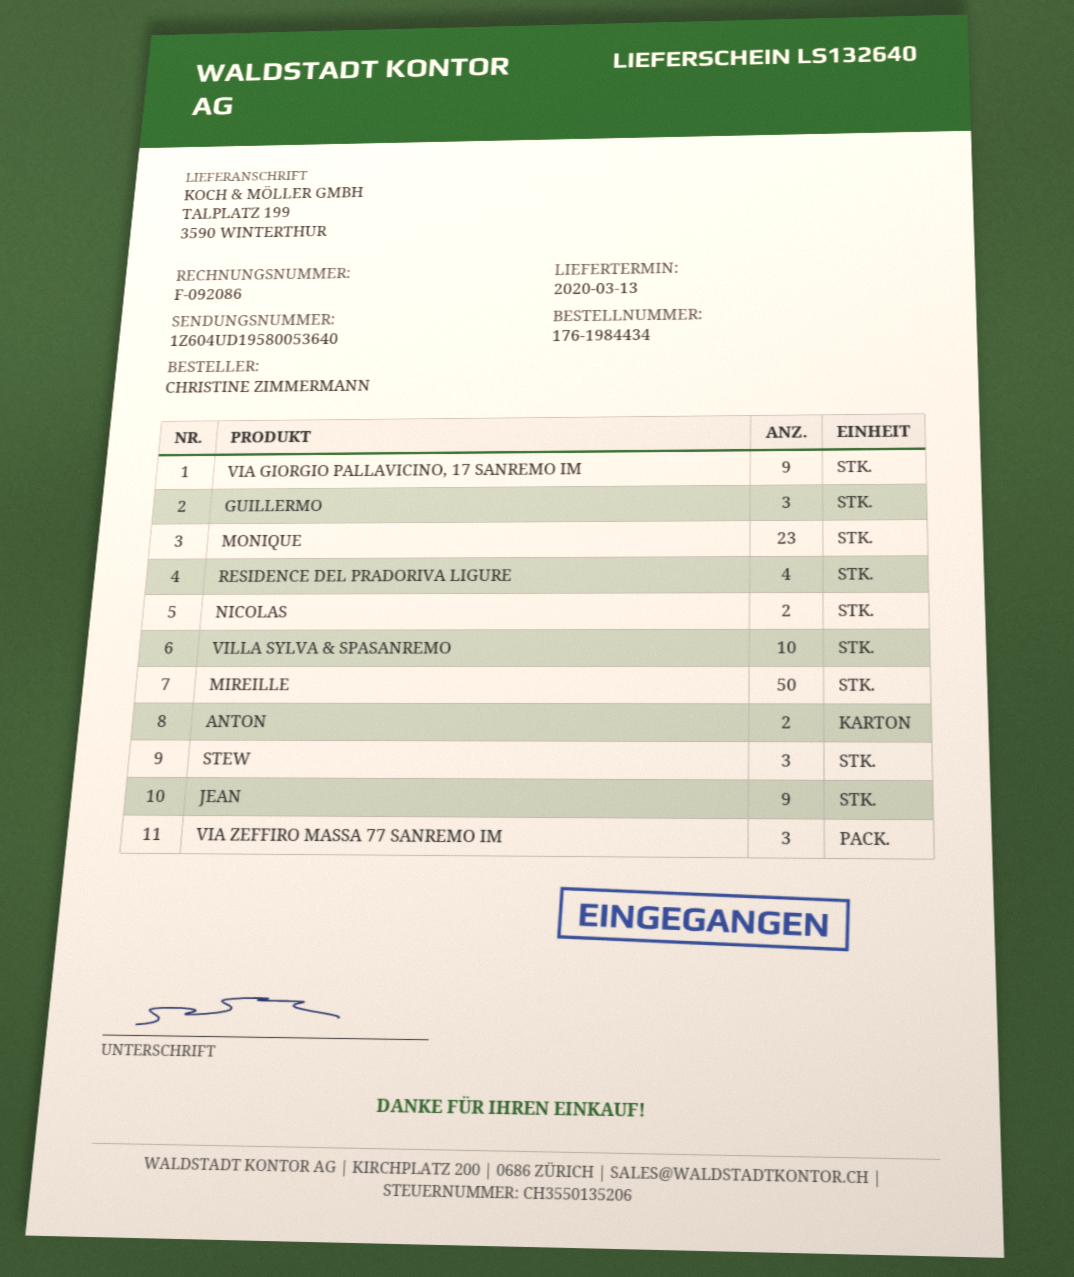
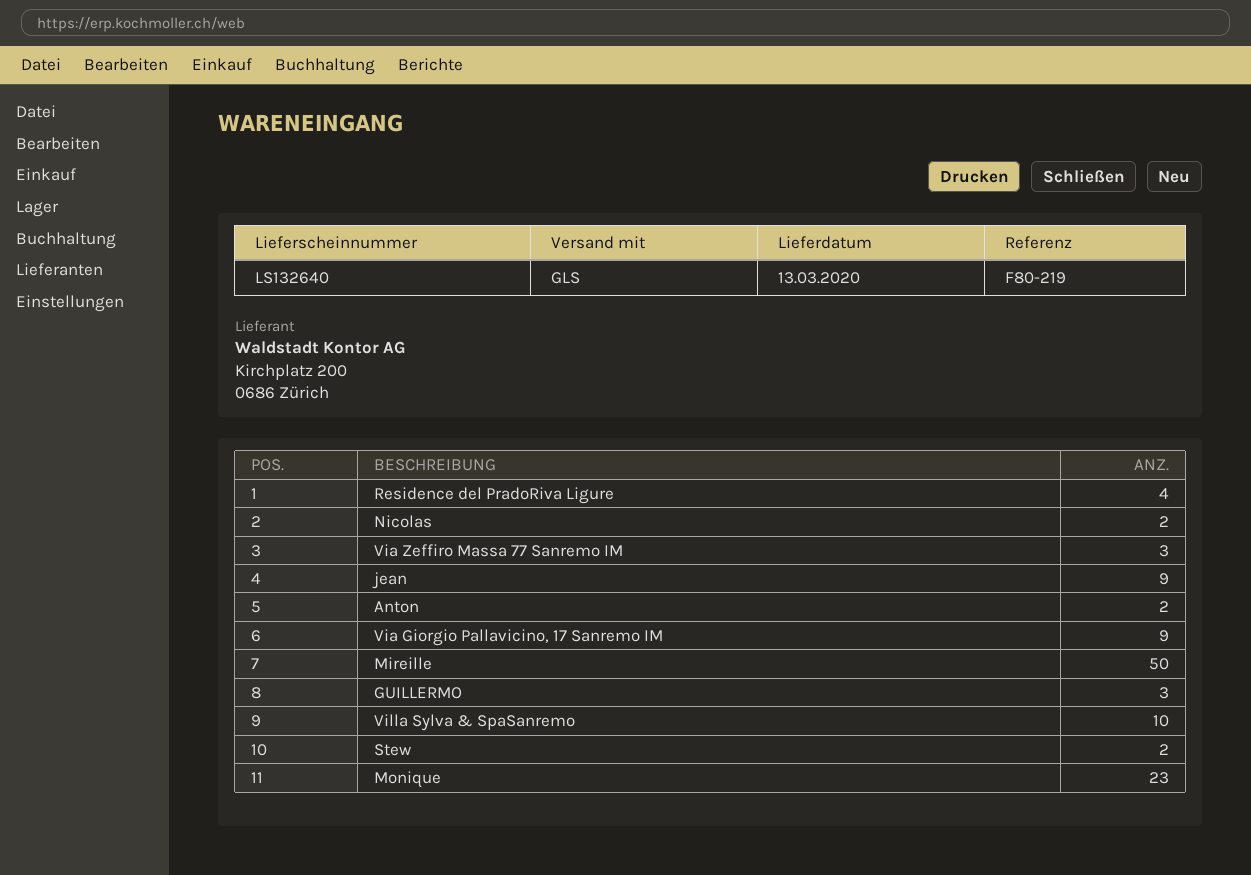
STEW: 3 -> 2

